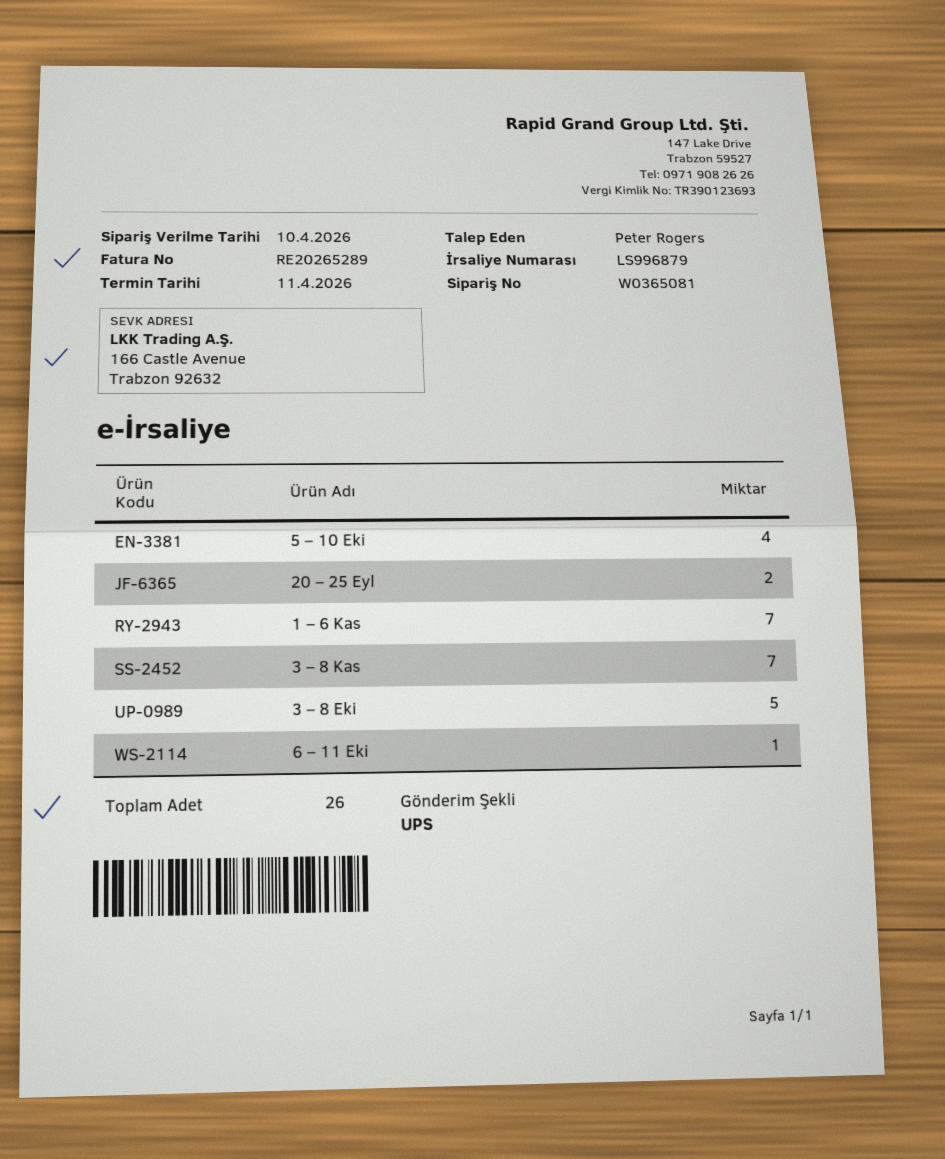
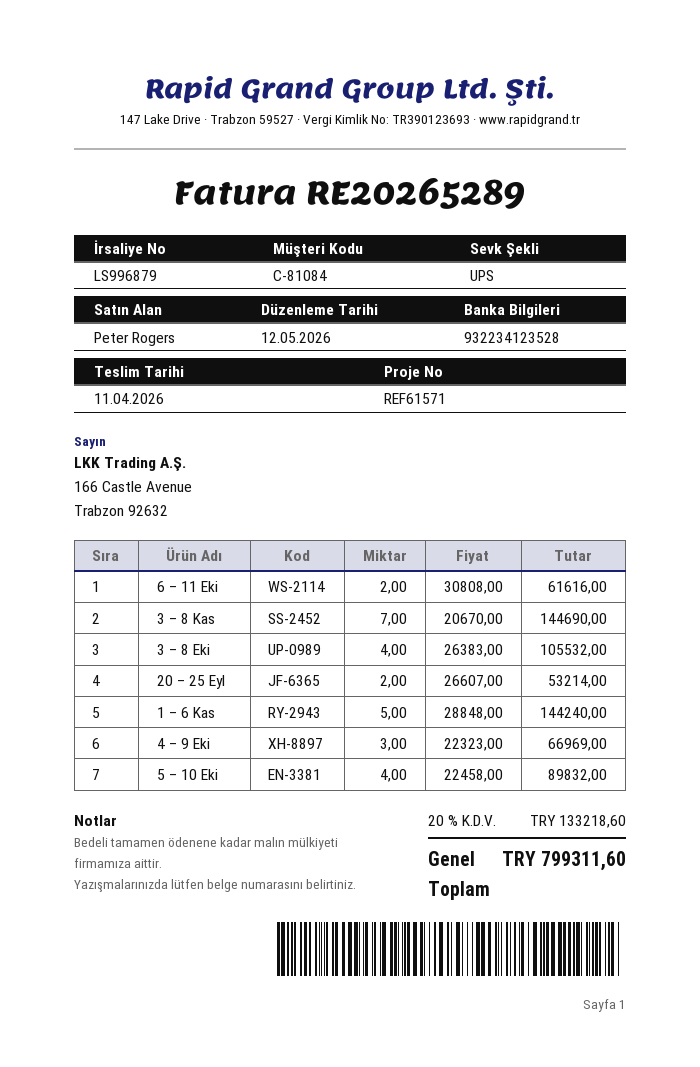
1 – 6 Kas: 7 -> 5
3 – 8 Eki: 5 -> 4
6 – 11 Eki: 1 -> 2
4 – 9 Eki: none -> 3

